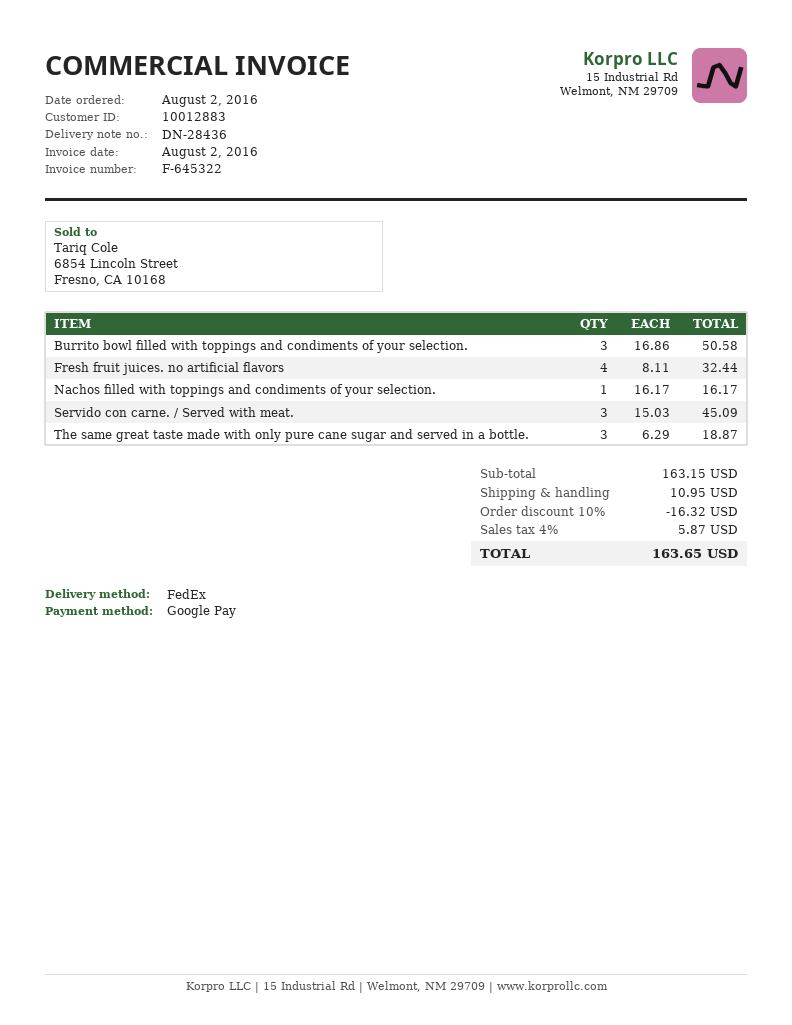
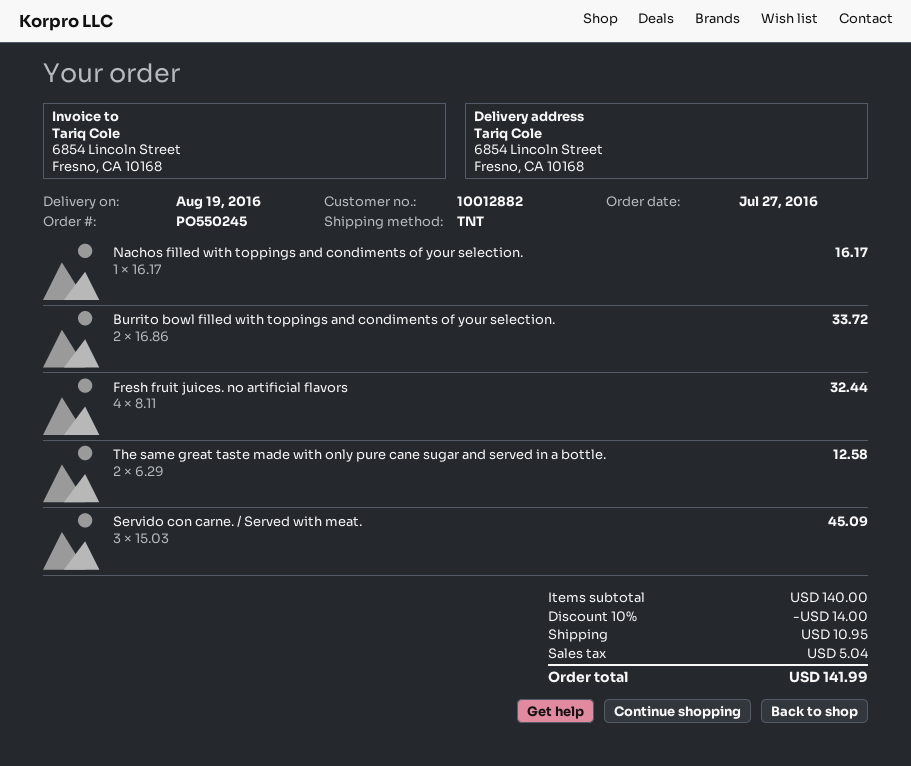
order date: 2016-08-02 -> 2016-07-27
customer number: 10012883 -> 10012882
shipping method: FedEx -> TNT
Burrito bowl filled with toppings and condiments of your selection.: 3 x 16.86 = 50.58 -> 2 x 16.86 = 33.72
The same great taste made with only pure cane sugar and served in a bottle.: 3 x 6.29 = 18.87 -> 2 x 6.29 = 12.58
subtotal: 163.15 -> 140.00
discount: 10% = 16.32 -> 10% = 14.00
tax: 5.87 -> 5.04
total: 163.65 -> 141.99

